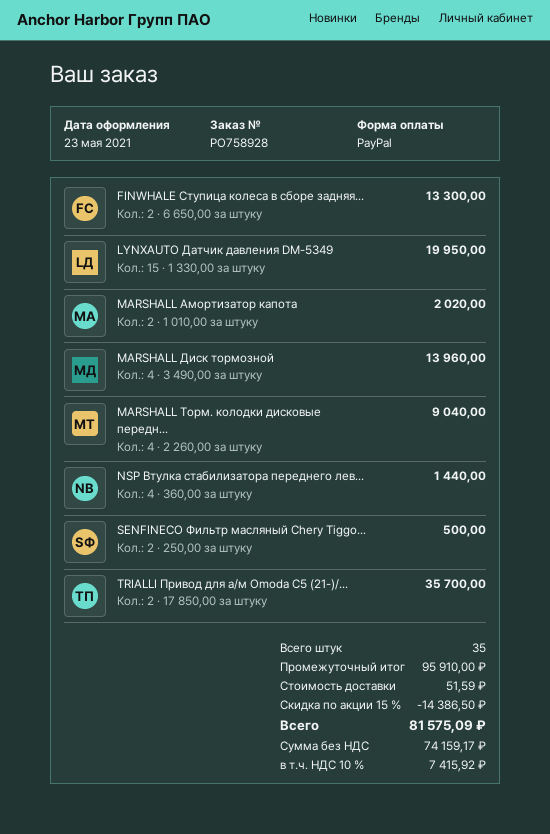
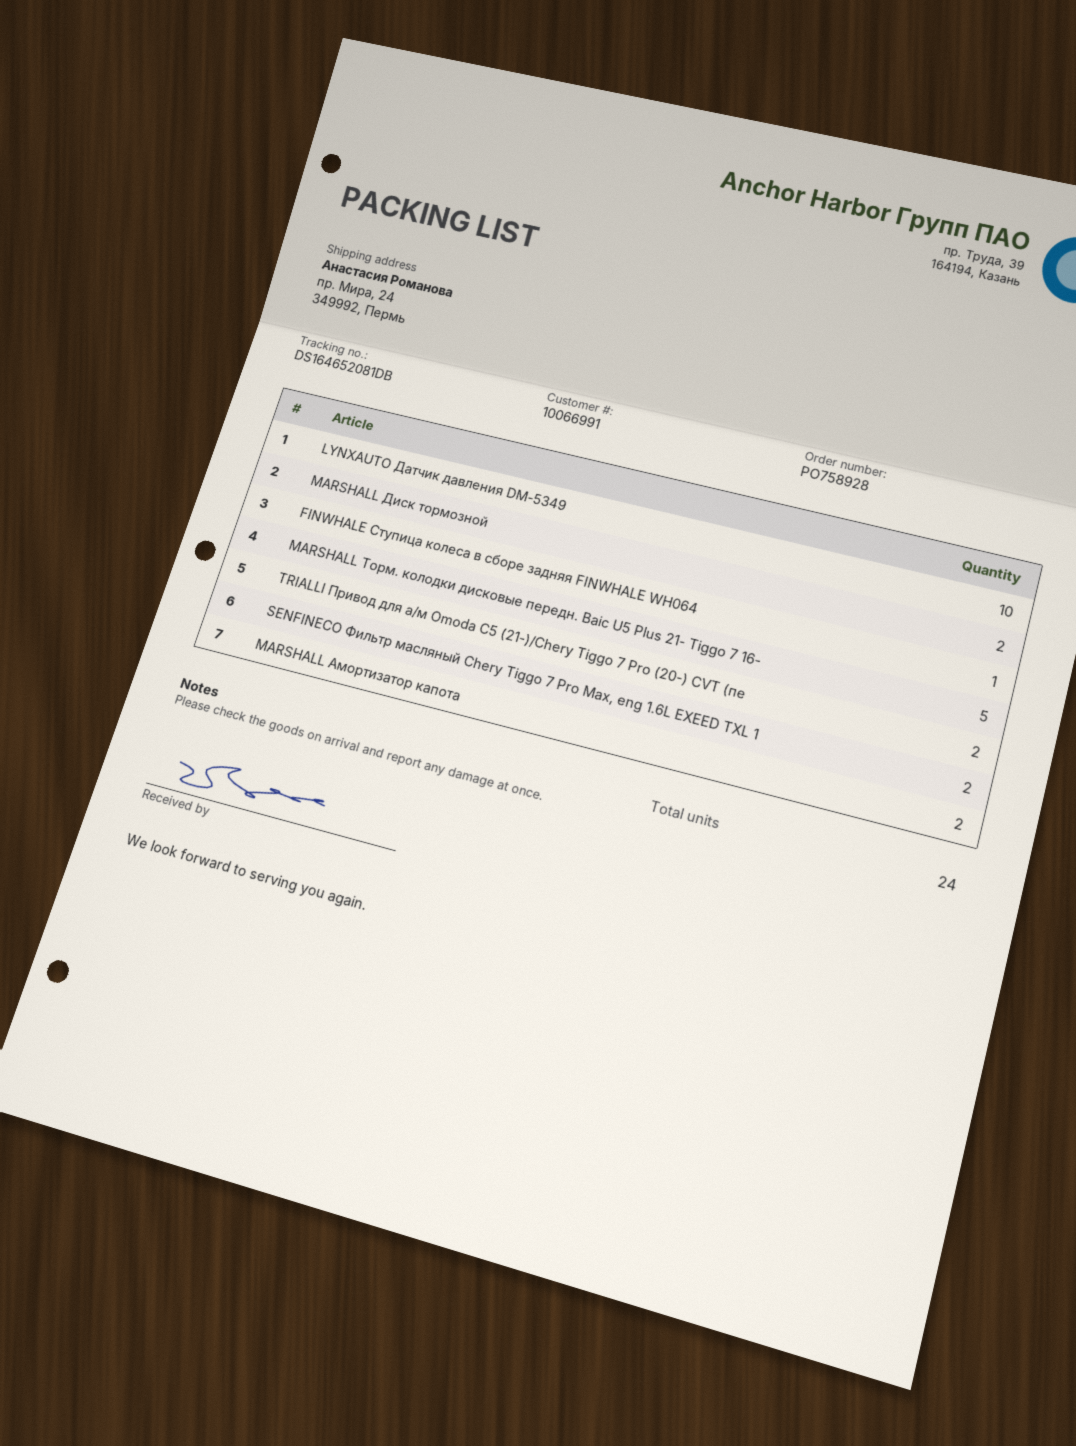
FINWHALE Ступица колеса в сборе задняя...: 2 -> 1
LYNXAUTO Датчик давления DM-5349: 15 -> 10
MARSHALL Диск тормозной: 4 -> 2
MARSHALL Торм. колодки дисковые передн...: 4 -> 5
NSP Втулка стабилизатора переднего лев...: 4 -> none
total quantity: 35 -> 24

